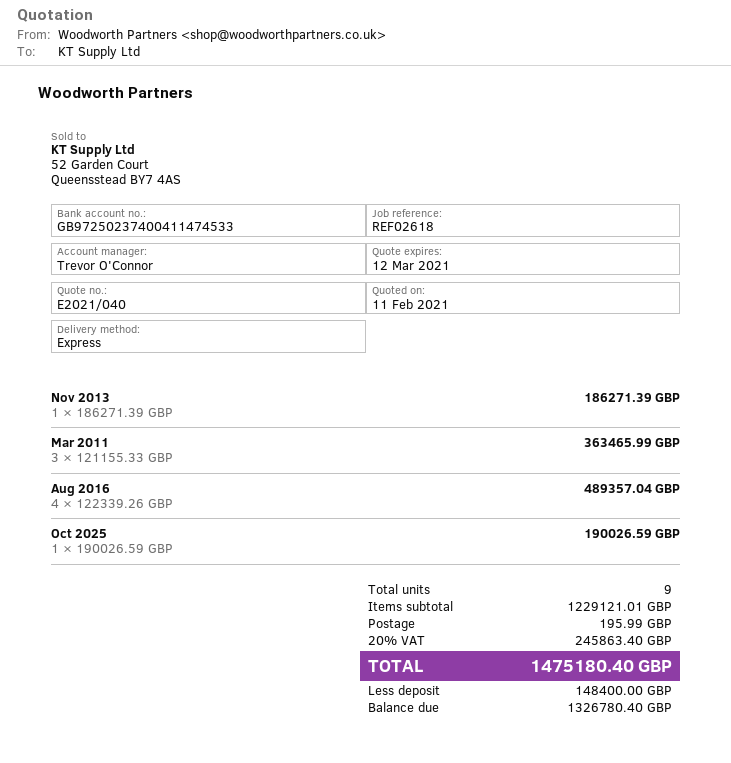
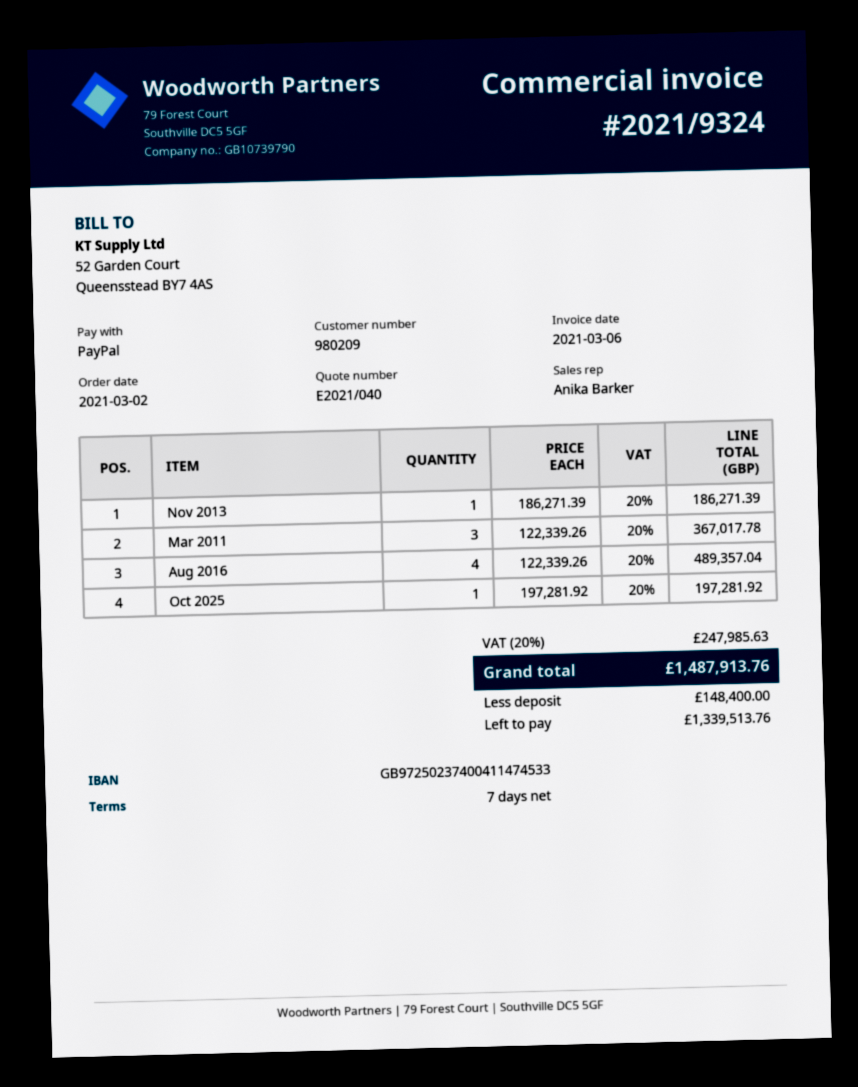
sales rep: Trevor O'Connor -> Anika Barker
Mar 2011: 3 x 121155.33 = 363465.99 -> 3 x 122339.26 = 367017.78
Oct 2025: 1 x 190026.59 = 190026.59 -> 1 x 197281.92 = 197281.92
shipping: 195.99 -> none
tax: 20% = 245863.40 -> 20% = 247985.63
total: 1475180.40 -> 1487913.76
balance: 1326780.40 -> 1339513.76

